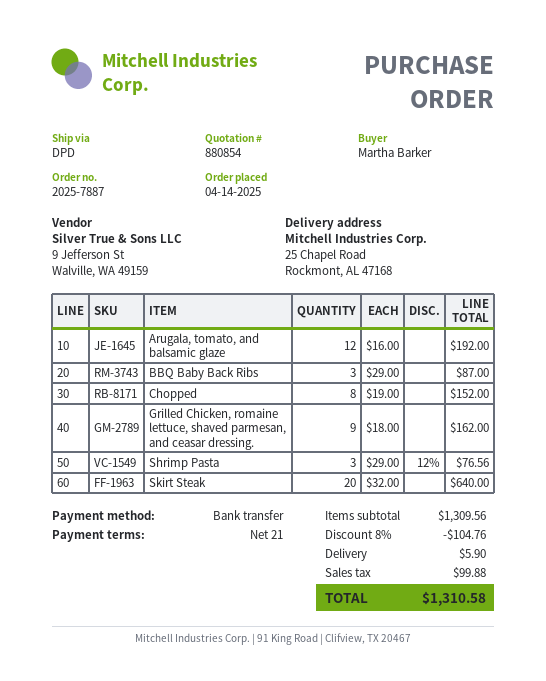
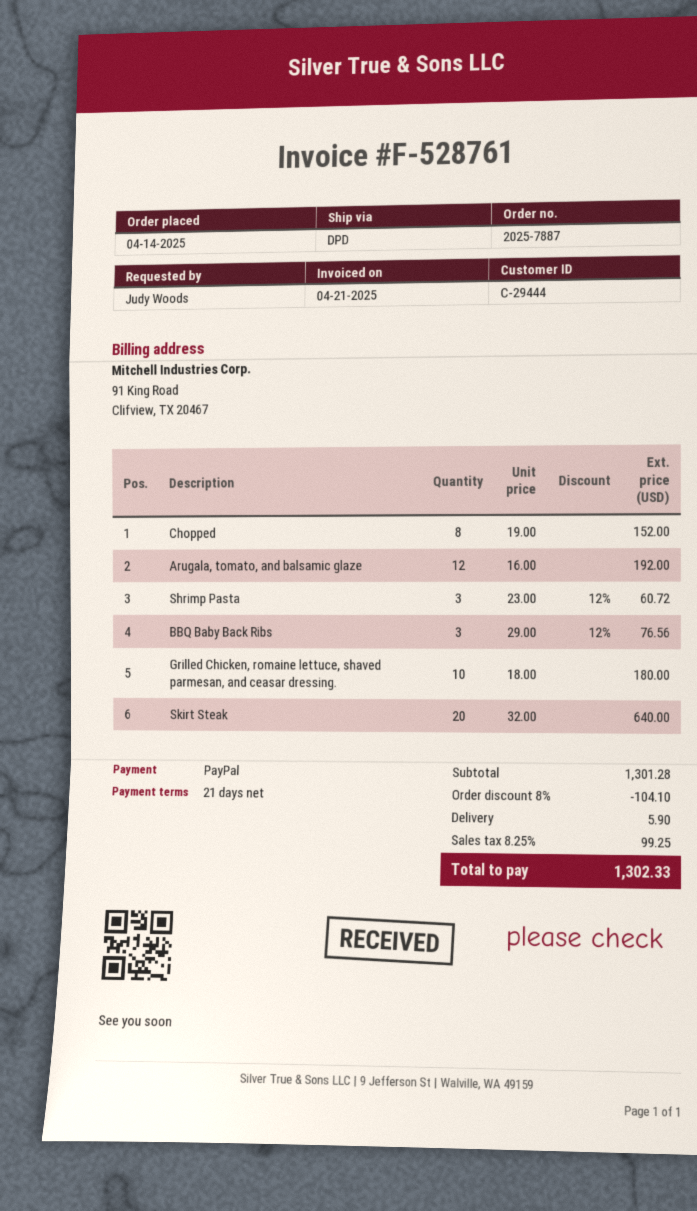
ordered by: Martha Barker -> Judy Woods
payment method: bank transfer -> PayPal
BBQ Baby Back Ribs: 3 x 29.00 = 87.00 -> 3 x 29.00 - 12% = 76.56
Grilled Chicken, romaine lettuce, shaved parmesan, and ceasar dressing.: 9 x 18.00 = 162.00 -> 10 x 18.00 = 180.00
Shrimp Pasta: 3 x 29.00 - 12% = 76.56 -> 3 x 23.00 - 12% = 60.72
subtotal: 1309.56 -> 1301.28
discount: 8% = 104.76 -> 8% = 104.10
tax: 99.88 -> 99.25
total: 1310.58 -> 1302.33

